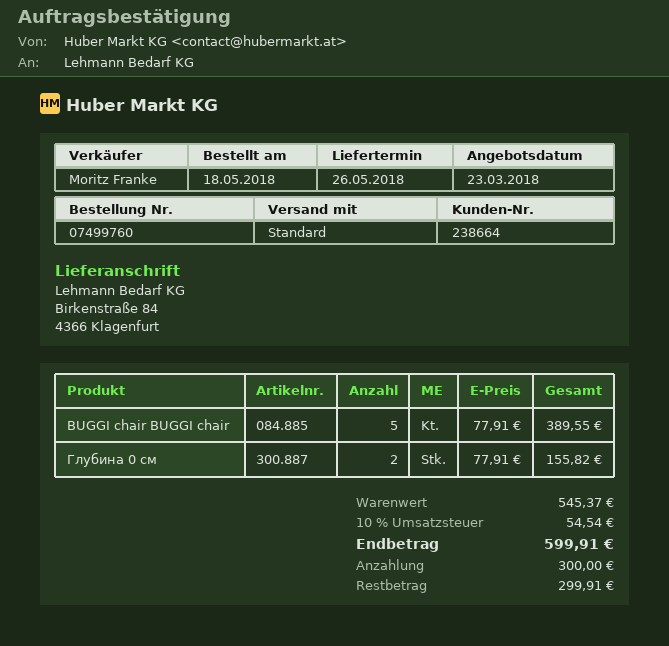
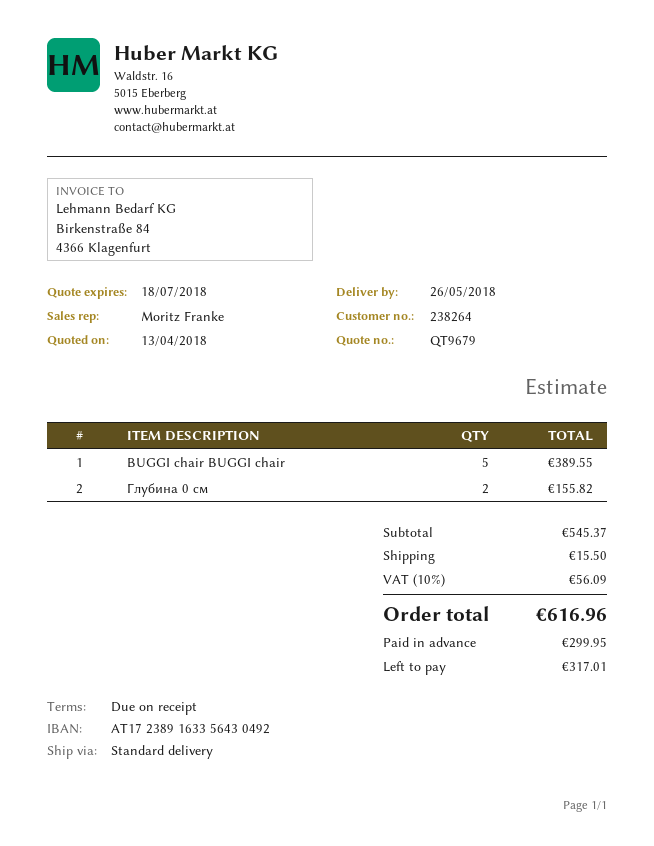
quote date: 2018-03-23 -> 2018-04-13
customer number: 238664 -> 238264
shipping: none -> 15.50
tax: 10% = 54.54 -> 10% = 56.09
total: 599.91 -> 616.96
deposit: 300.00 -> 299.95
balance: 299.91 -> 317.01

